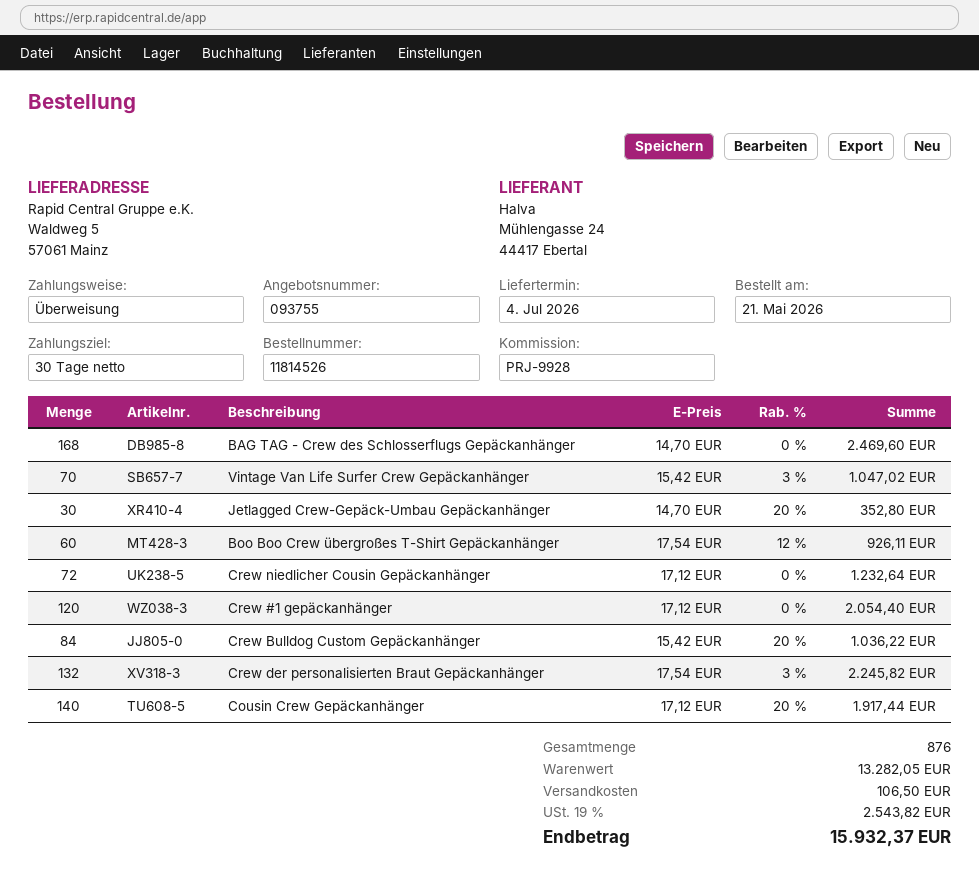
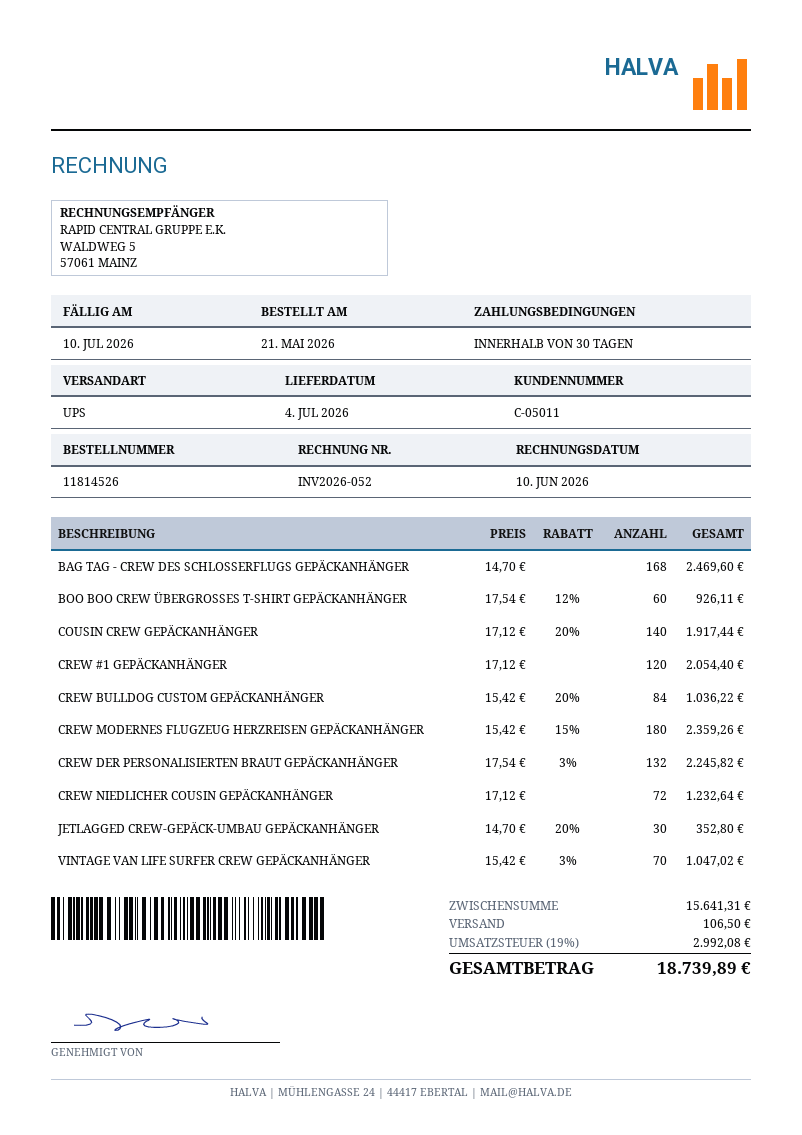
CREW MODERNES FLUGZEUG HERZREISEN GEPÄCKANHÄNGER: none -> 180 x 15.42 - 15% = 2359.26
subtotal: 13282.05 -> 15641.31
tax: 19% = 2543.82 -> 19% = 2992.08
total: 15932.37 -> 18739.89

